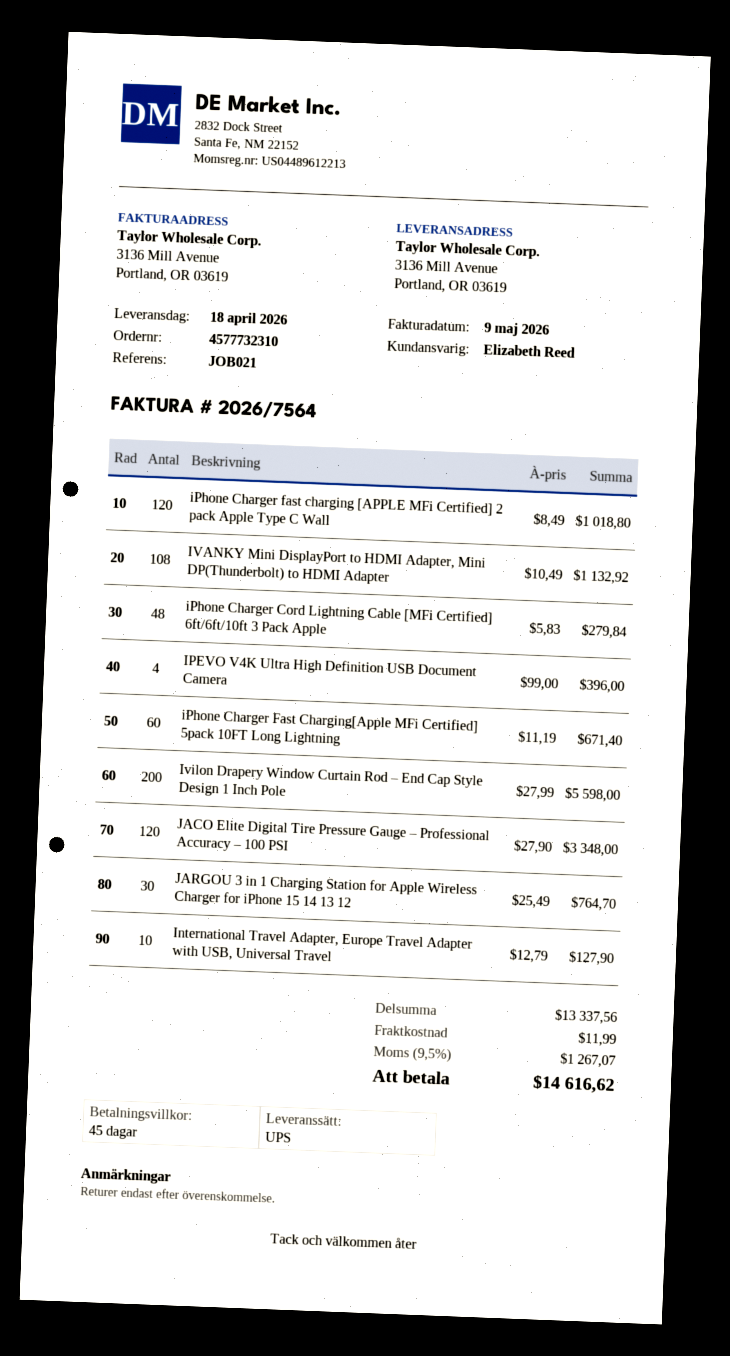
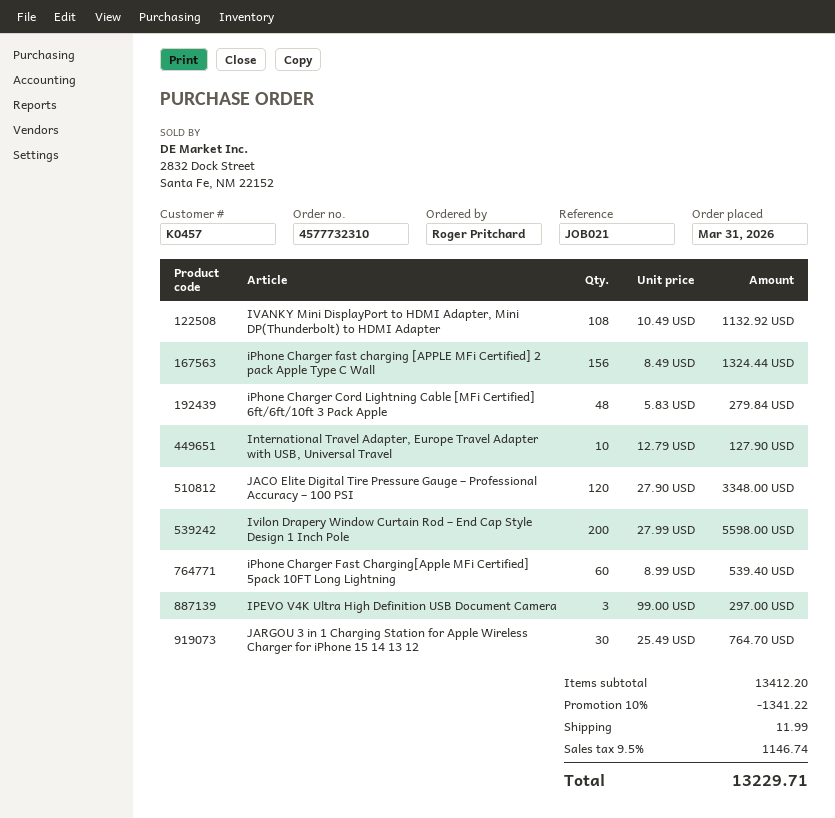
iPhone Charger fast charging [APPLE MFi Certified] 2 pack Apple Type C Wall: 120 x 8.49 = 1018.80 -> 156 x 8.49 = 1324.44
IPEVO V4K Ultra High Definition USB Document Camera: 4 x 99.00 = 396.00 -> 3 x 99.00 = 297.00
iPhone Charger Fast Charging[Apple MFi Certified] 5pack 10FT Long Lightning: 60 x 11.19 = 671.40 -> 60 x 8.99 = 539.40
subtotal: 13337.56 -> 13412.20
discount: none -> 10% = 1341.22
tax: 9.5% = 1267.07 -> 9.5% = 1146.74
total: 14616.62 -> 13229.71

